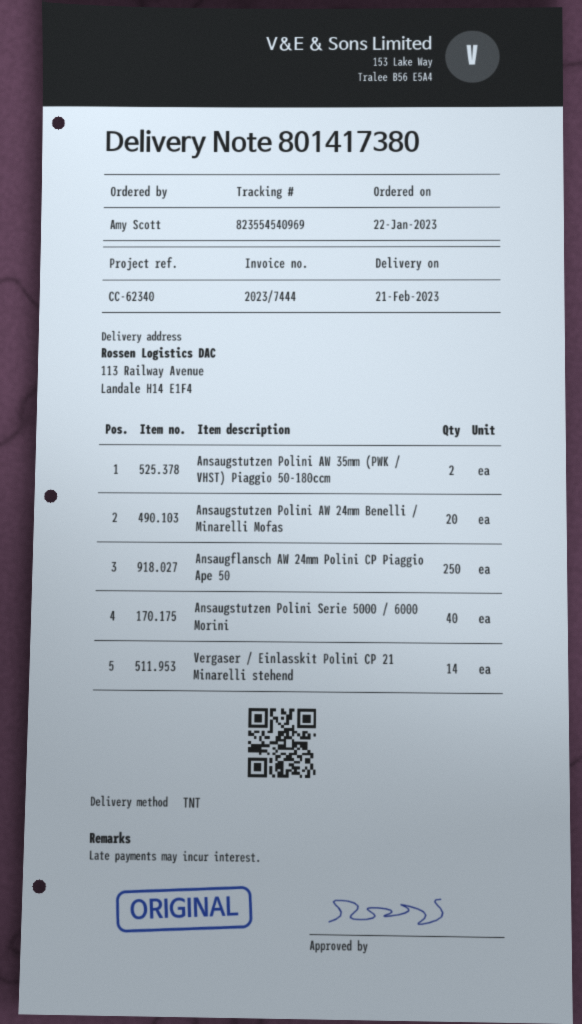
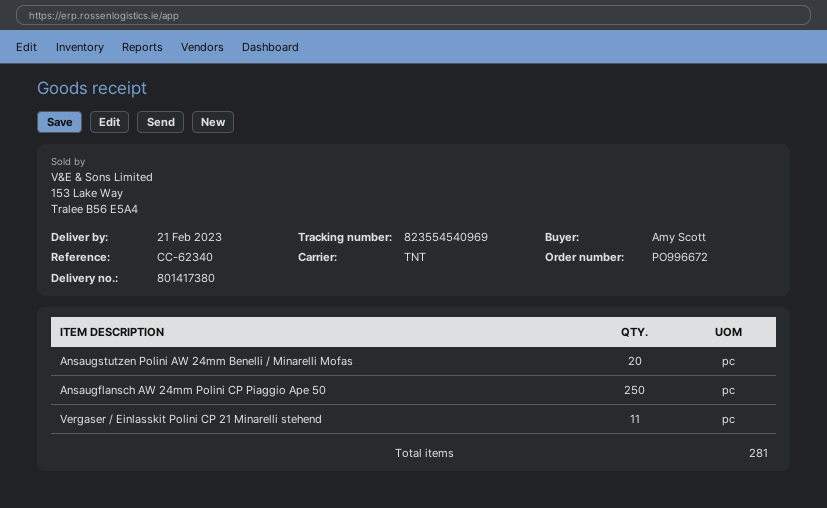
Ansaugstutzen Polini AW 35mm (PWK / VHST) Piaggio 50-180ccm: 2 -> none
Ansaugstutzen Polini Serie 5000 / 6000 Morini: 40 -> none
Vergaser / Einlasskit Polini CP 21 Minarelli stehend: 14 -> 11

